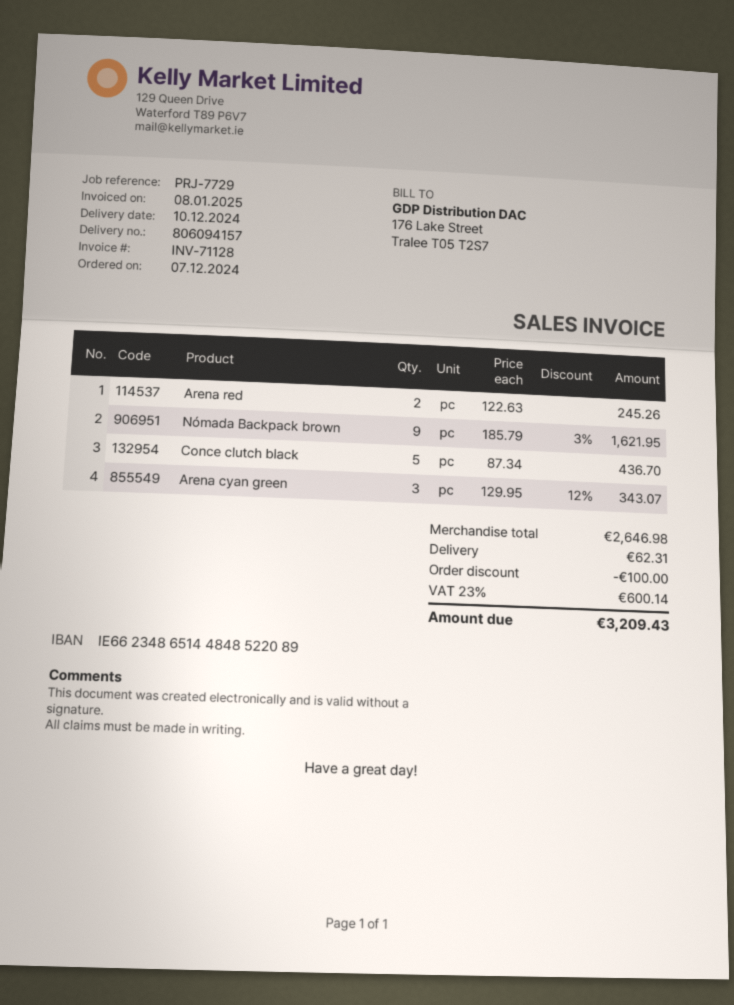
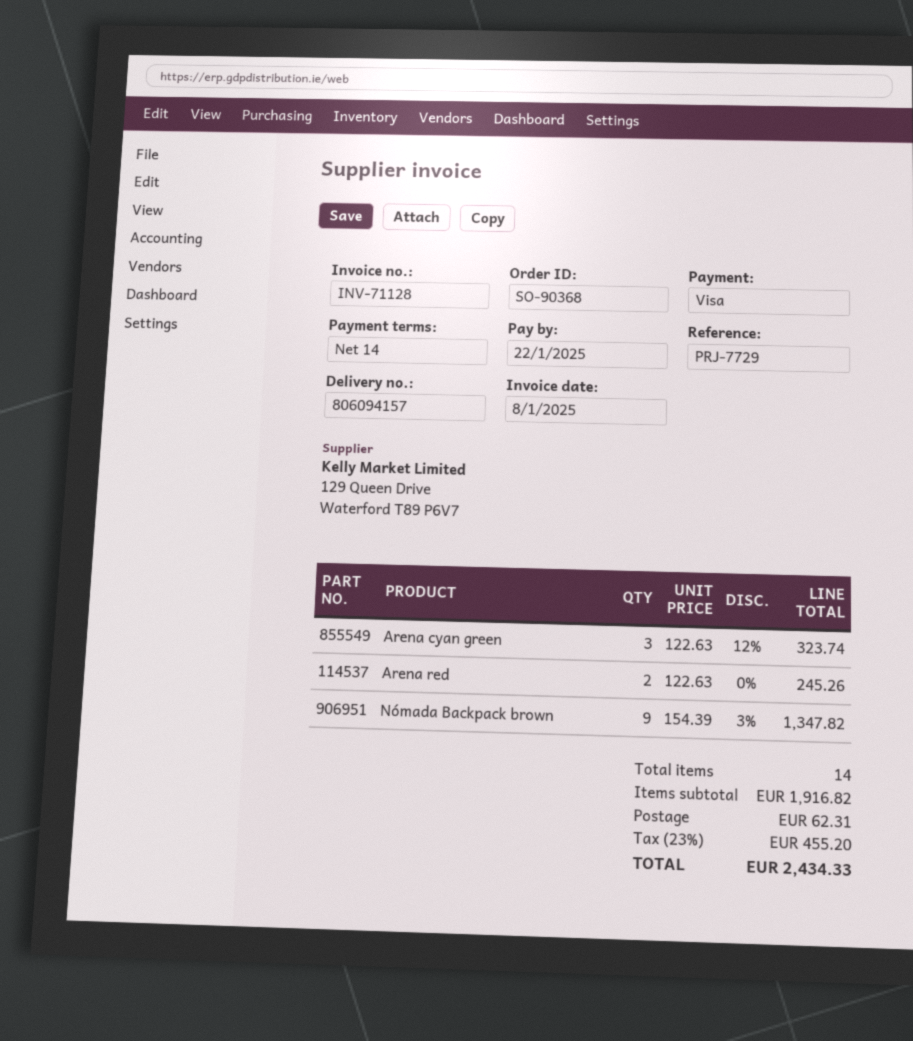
Nómada Backpack brown: 9 x 185.79 - 3% = 1621.95 -> 9 x 154.39 - 3% = 1347.82
Conce clutch black: 5 x 87.34 = 436.70 -> none
Arena cyan green: 3 x 129.95 - 12% = 343.07 -> 3 x 122.63 - 12% = 323.74
subtotal: 2646.98 -> 1916.82
discount: 100.00 -> none
tax: 23% = 600.14 -> 23% = 455.20
total: 3209.43 -> 2434.33

